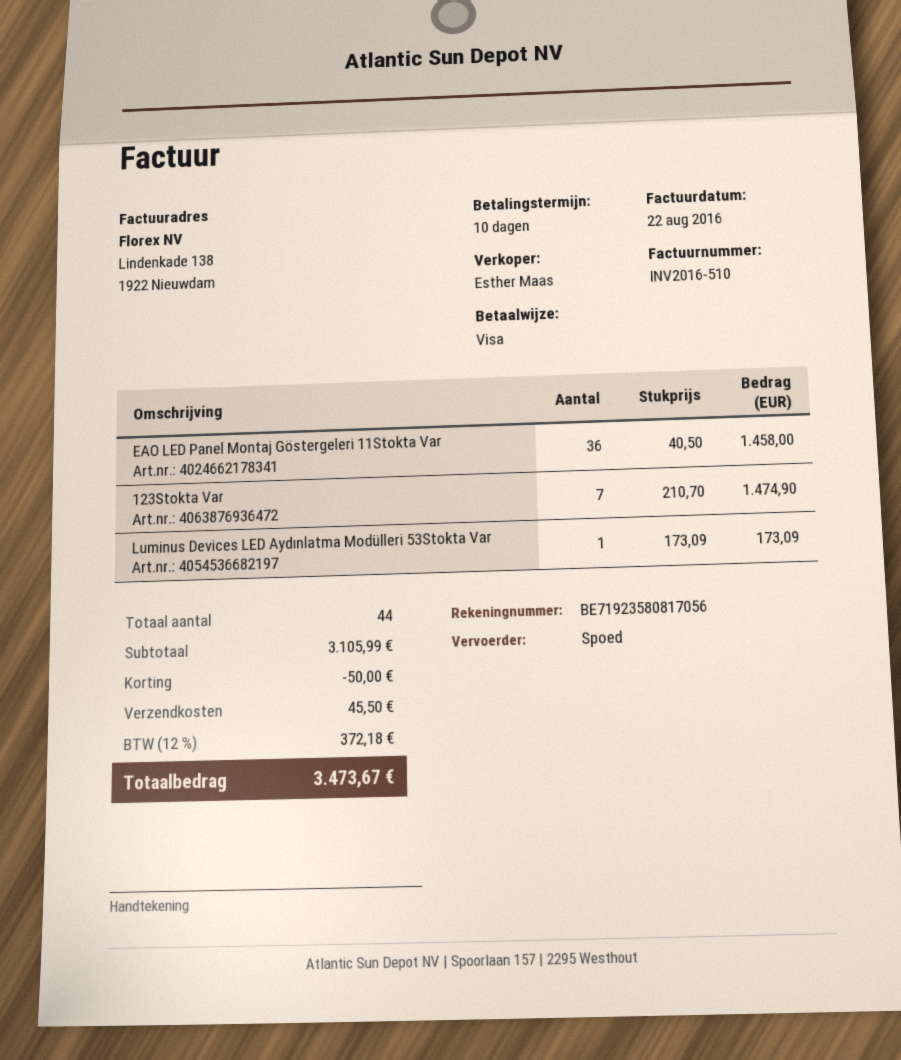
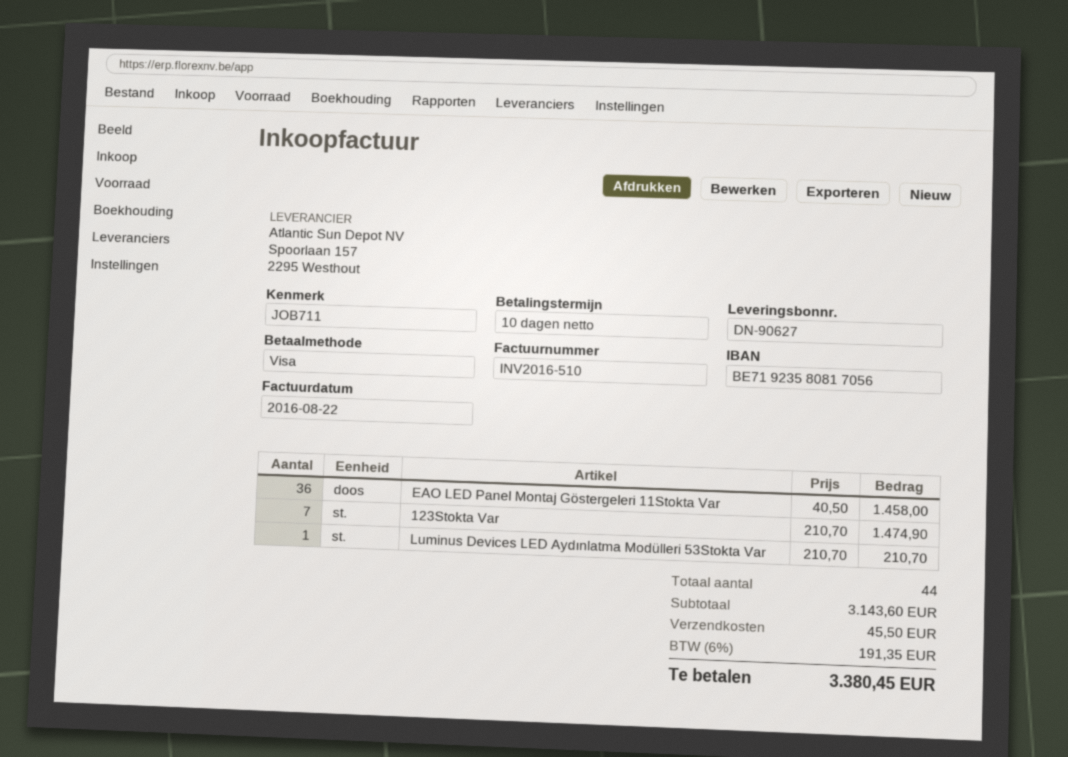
Luminus Devices LED Aydınlatma Modülleri 53Stokta Var: 1 x 173.09 = 173.09 -> 1 x 210.70 = 210.70
subtotal: 3105.99 -> 3143.60
discount: 50.00 -> none
tax: 12% = 372.18 -> 6% = 191.35
total: 3473.67 -> 3380.45

